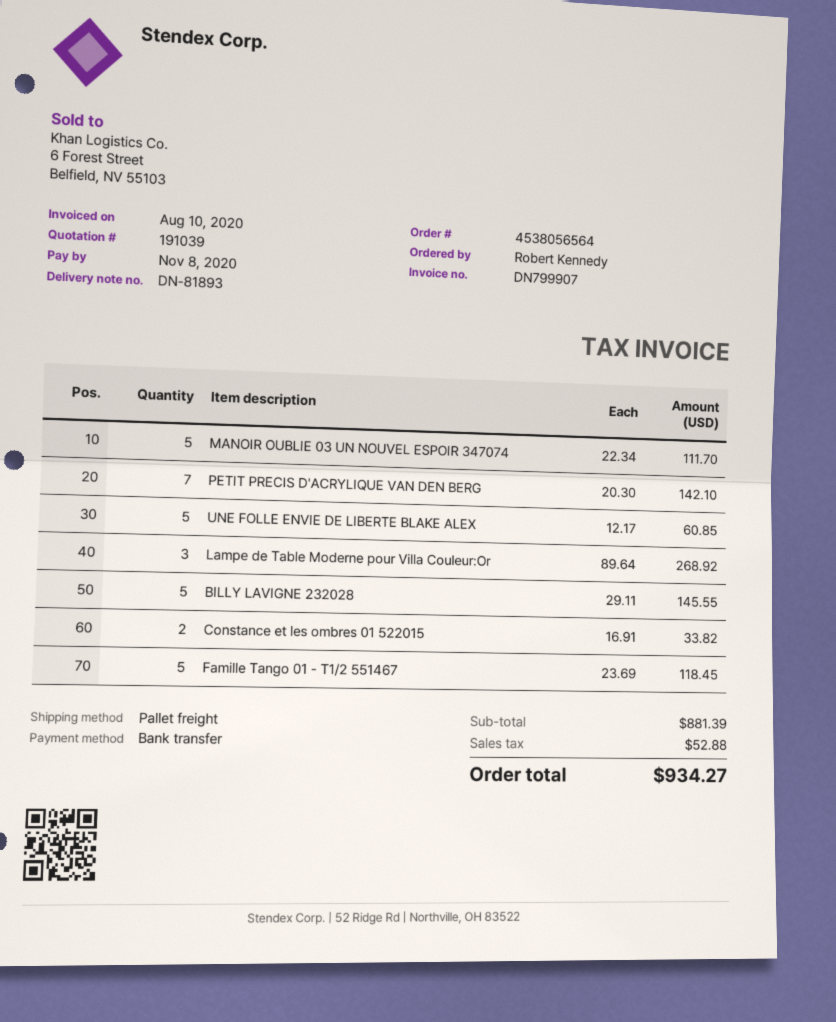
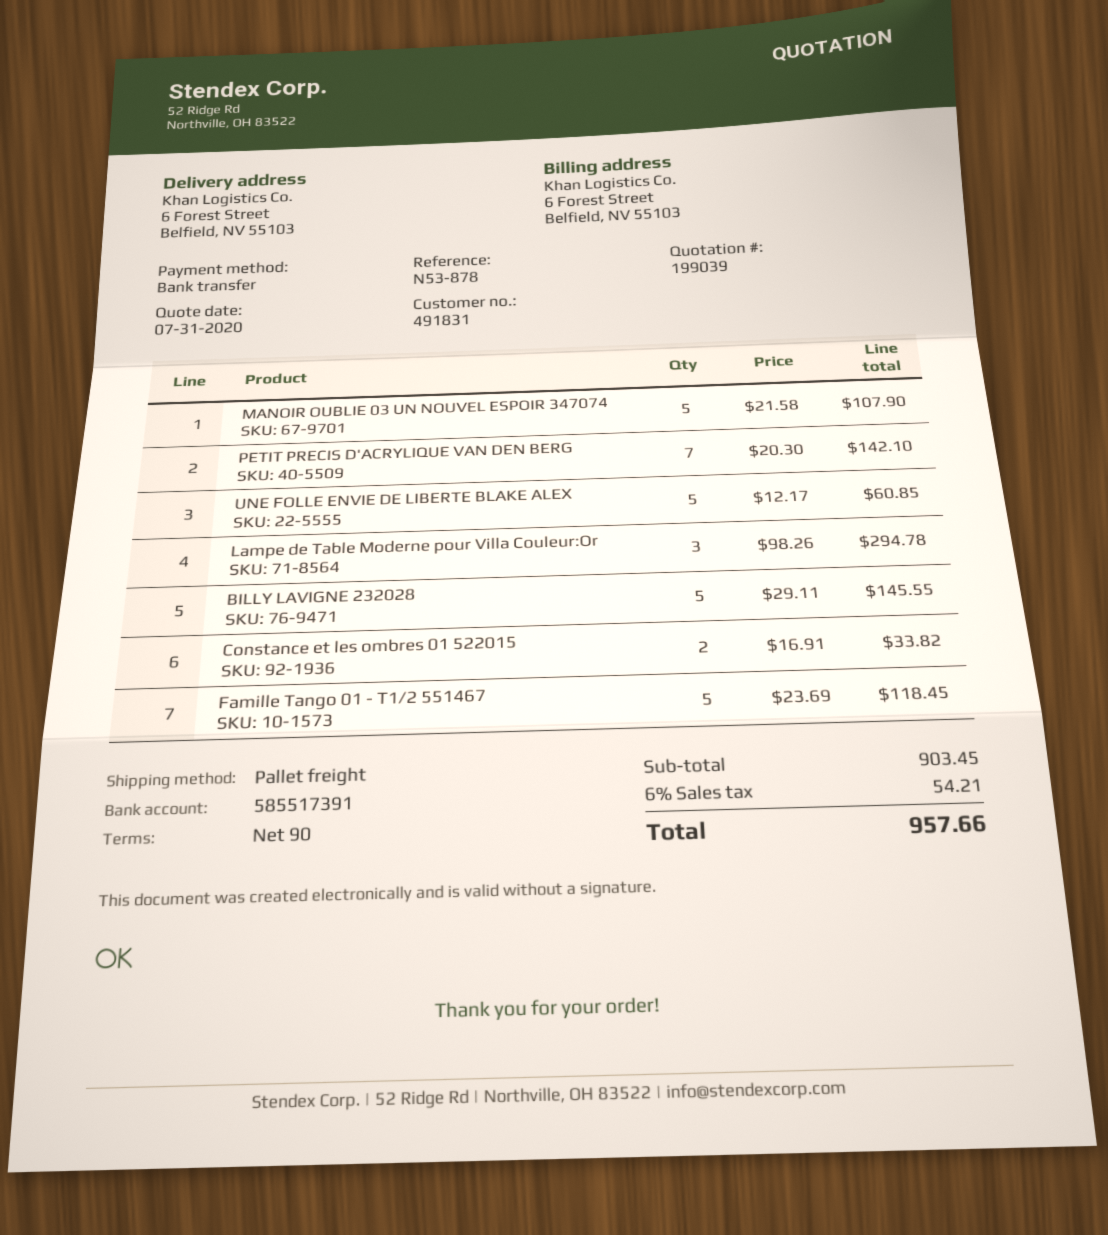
quote number: 191039 -> 199039
MANOIR OUBLIE 03 UN NOUVEL ESPOIR 347074: 5 x 22.34 = 111.70 -> 5 x 21.58 = 107.90
Lampe de Table Moderne pour Villa Couleur:Or: 3 x 89.64 = 268.92 -> 3 x 98.26 = 294.78
subtotal: 881.39 -> 903.45
tax: 52.88 -> 54.21
total: 934.27 -> 957.66

